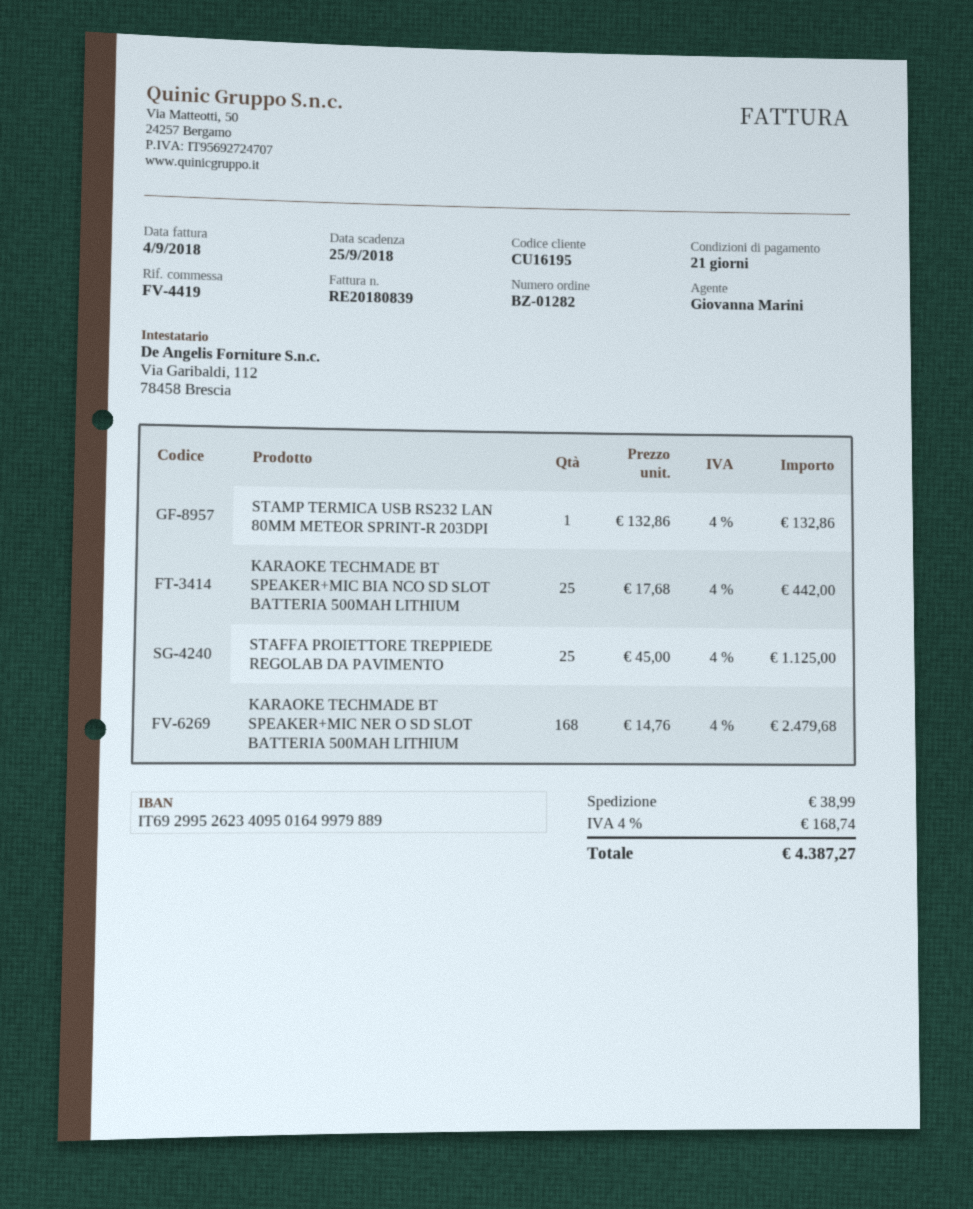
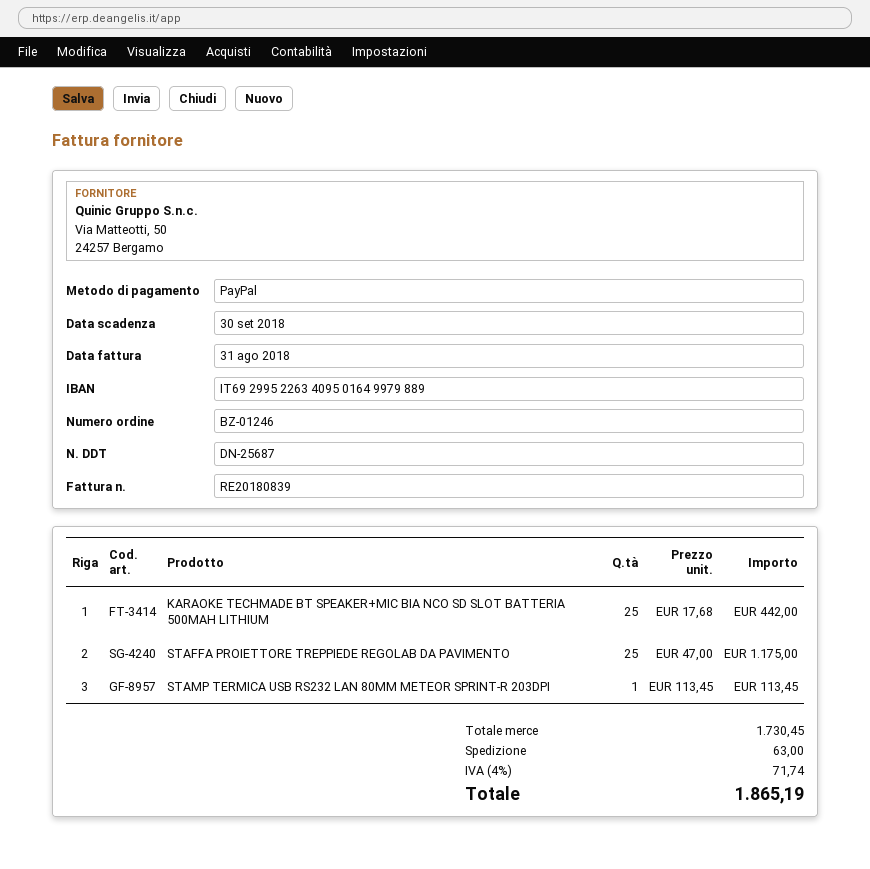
order number: BZ-01282 -> BZ-01246
invoice date: 2018-09-04 -> 2018-08-31
due date: 2018-09-25 -> 2018-09-30
bank account: IT6929952623409501649979889 -> IT6929952263409501649979889
STAMP TERMICA USB RS232 LAN 80MM METEOR SPRINT-R 203DPI: 1 x 132.86 = 132.86 -> 1 x 113.45 = 113.45
STAFFA PROIETTORE TREPPIEDE REGOLAB DA PAVIMENTO: 25 x 45.00 = 1125.00 -> 25 x 47.00 = 1175.00
KARAOKE TECHMADE BT SPEAKER+MIC NER O SD SLOT BATTERIA 500MAH LITHIUM: 168 x 14.76 = 2479.68 -> none
shipping: 38.99 -> 63.00
tax: 4% = 168.74 -> 4% = 71.74
total: 4387.27 -> 1865.19

